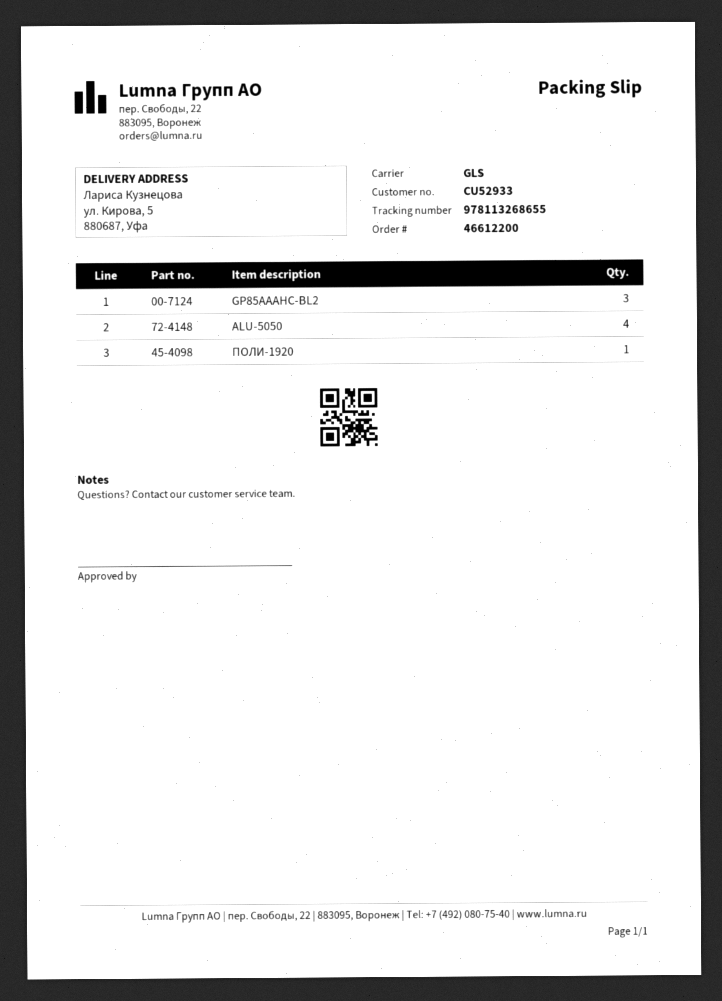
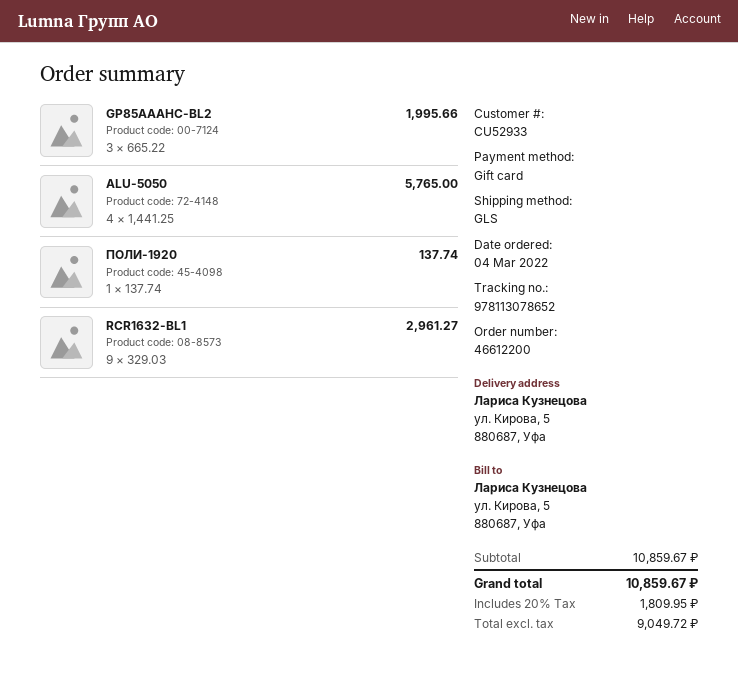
tracking number: 978113268655 -> 978113078652
RCR1632-BL1: none -> 9

